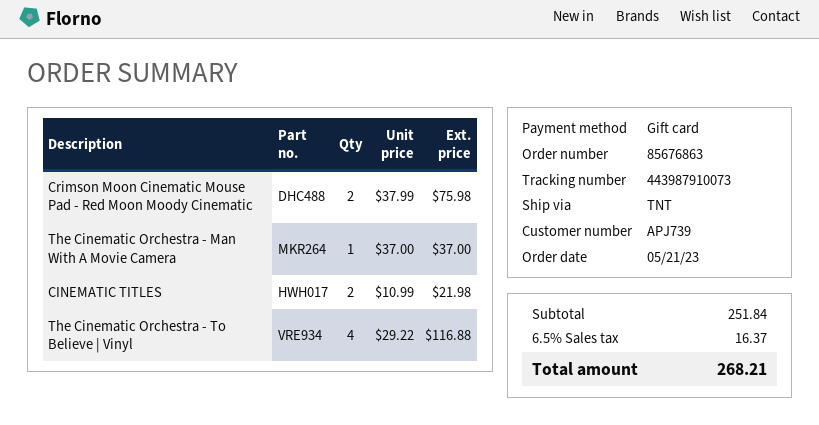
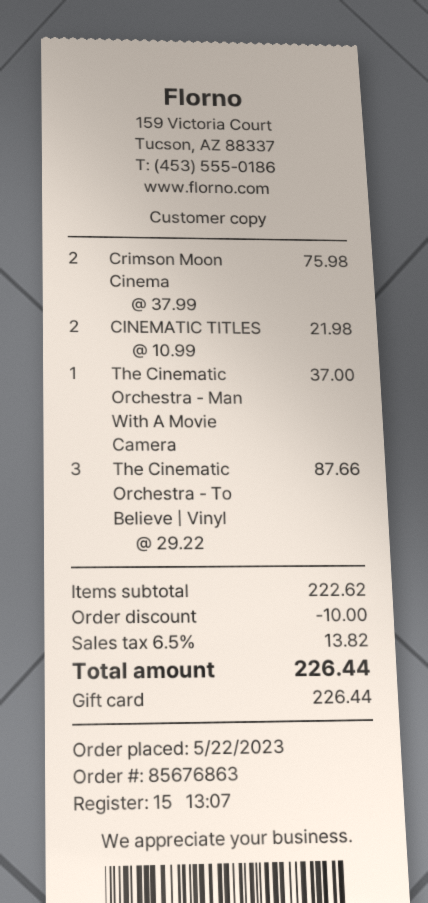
order date: 2023-05-21 -> 2023-05-22
The Cinematic Orchestra - To Believe | Vinyl: 4 x 29.22 = 116.88 -> 3 x 29.22 = 87.66
subtotal: 251.84 -> 222.62
discount: none -> 10.00
tax: 6.5% = 16.37 -> 6.5% = 13.82
total: 268.21 -> 226.44

